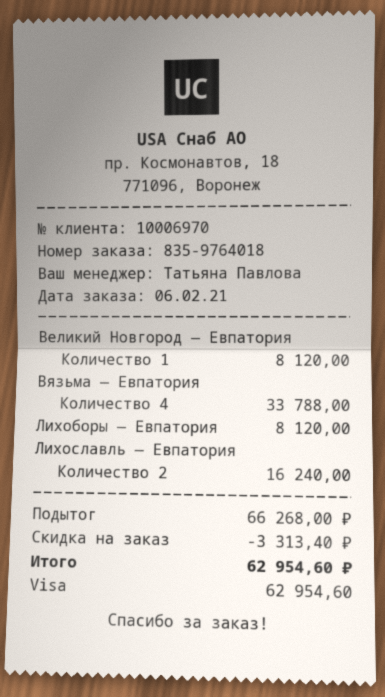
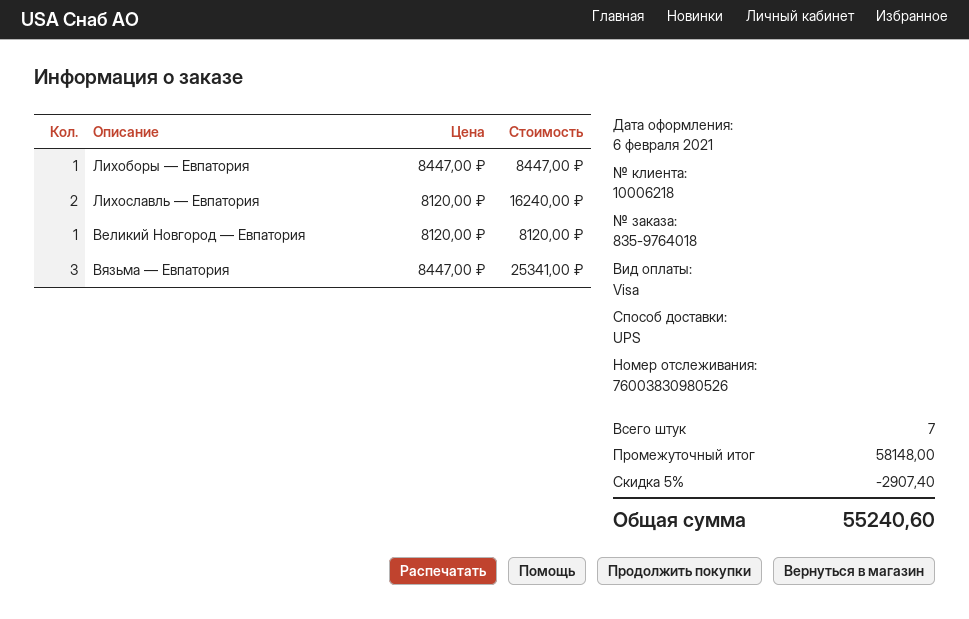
customer number: 10006970 -> 10006218
Вязьма — Евпатория: 4 for 33788.00 -> 3 for 25341.00
Лихоборы — Евпатория: 1 for 8120.00 -> 1 for 8447.00
subtotal: 66268.00 -> 58148.00
discount: 3313.40 -> 2907.40
total: 62954.60 -> 55240.60

